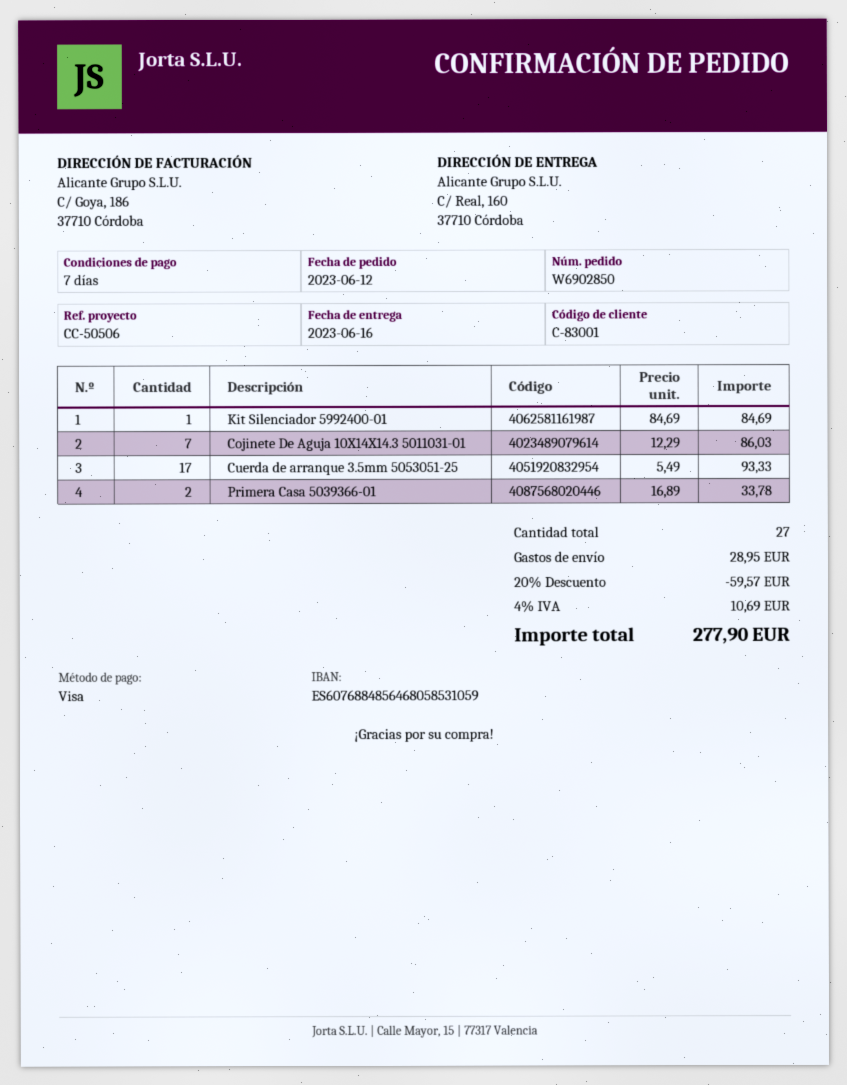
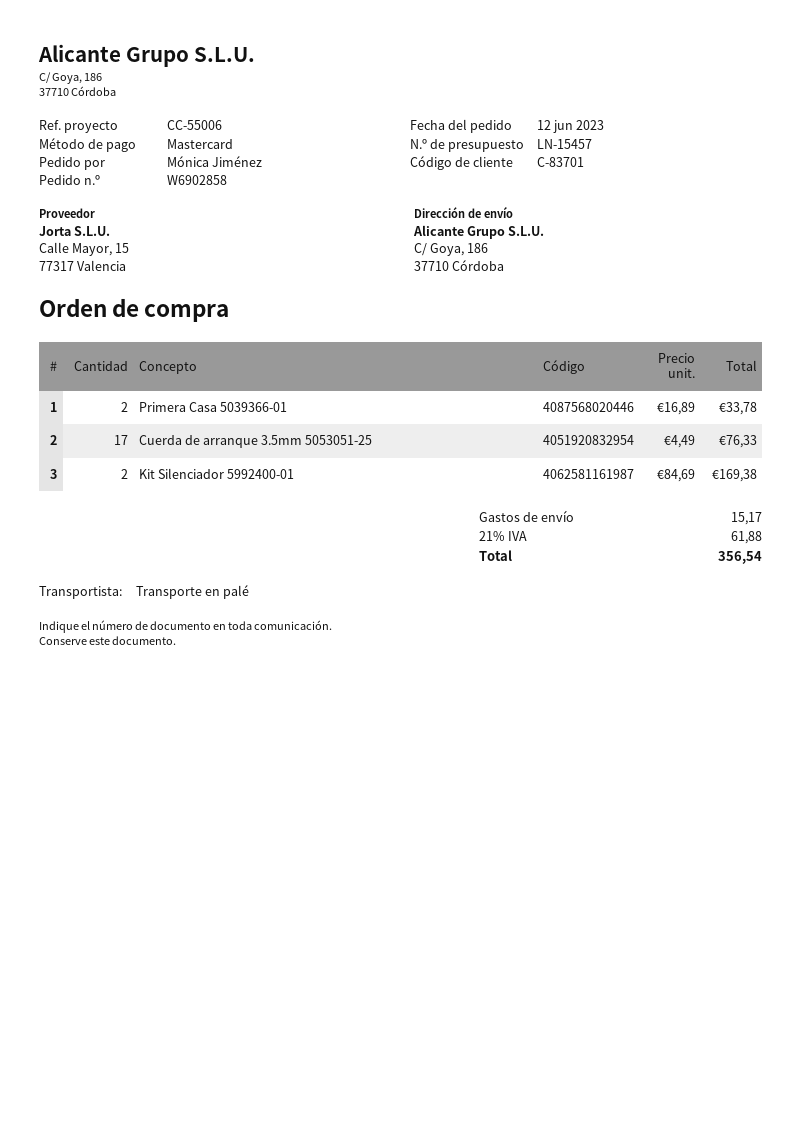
order number: W6902850 -> W6902858
customer number: C-83001 -> C-83701
reference: CC-50506 -> CC-55006
payment method: Visa -> Mastercard
ship to: C/ Real, 160, 37710 Córdoba -> C/ Goya, 186, 37710 Córdoba
Kit Silenciador 5992400-01: 1 x 84.69 = 84.69 -> 2 x 84.69 = 169.38
Cojinete De Aguja 10X14X14.3 5011031-01: 7 x 12.29 = 86.03 -> none
Cuerda de arranque 3.5mm 5053051-25: 17 x 5.49 = 93.33 -> 17 x 4.49 = 76.33
discount: 20% = 59.57 -> none
shipping: 28.95 -> 15.17
tax: 4% = 10.69 -> 21% = 61.88
total: 277.90 -> 356.54

